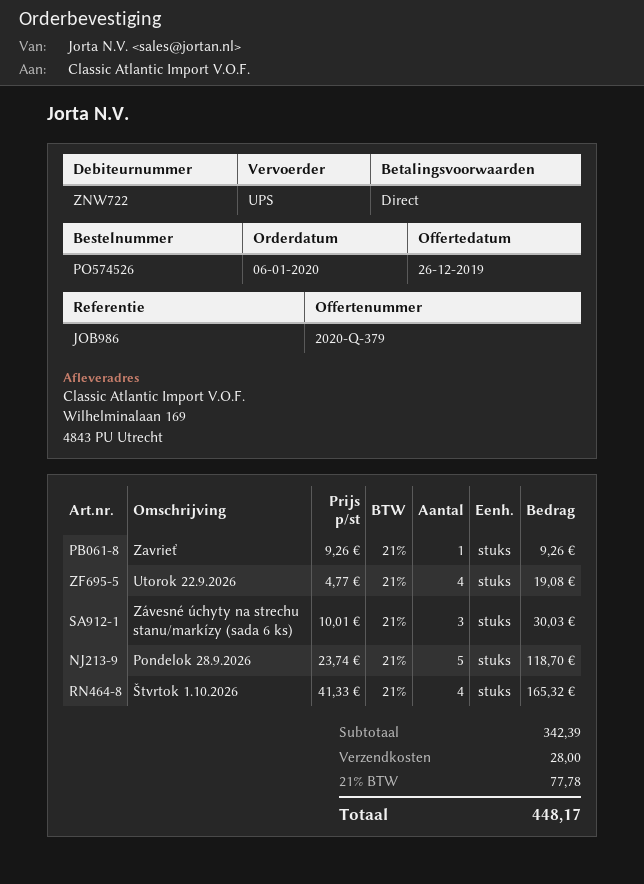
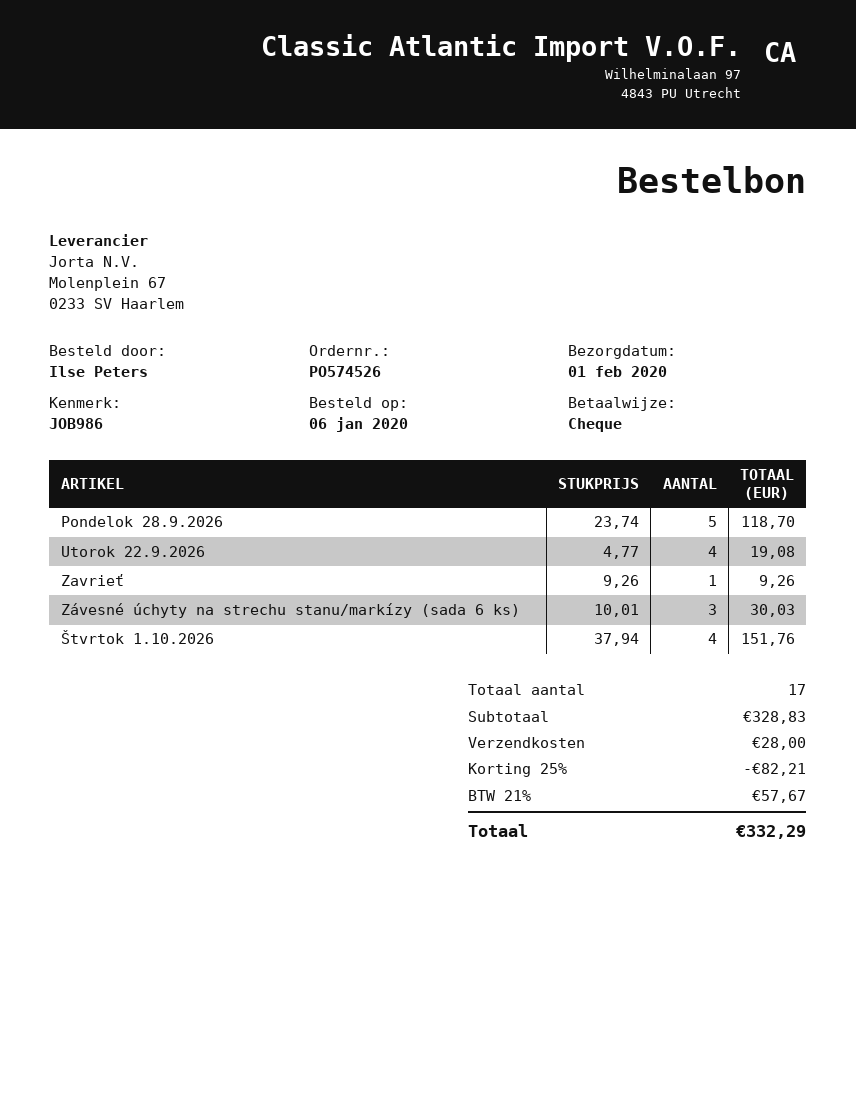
Štvrtok 1.10.2026: 4 x 41.33 = 165.32 -> 4 x 37.94 = 151.76
subtotal: 342.39 -> 328.83
discount: none -> 25% = 82.21
tax: 21% = 77.78 -> 21% = 57.67
total: 448.17 -> 332.29

